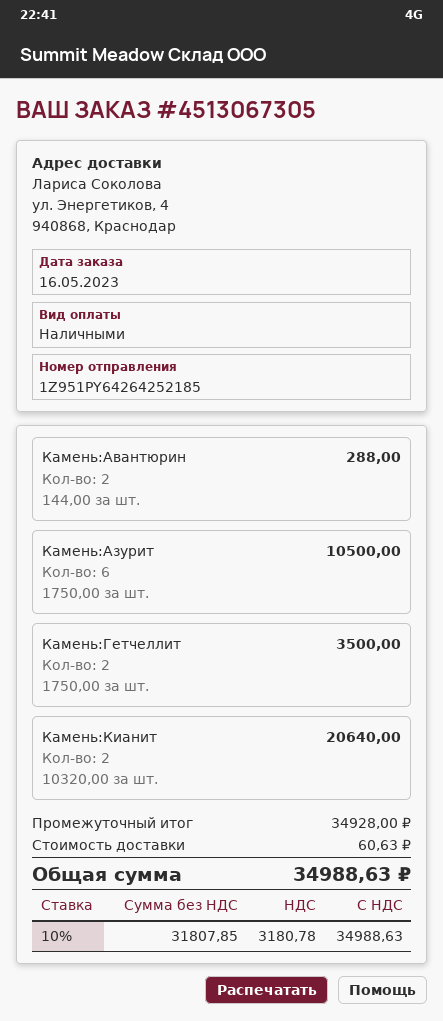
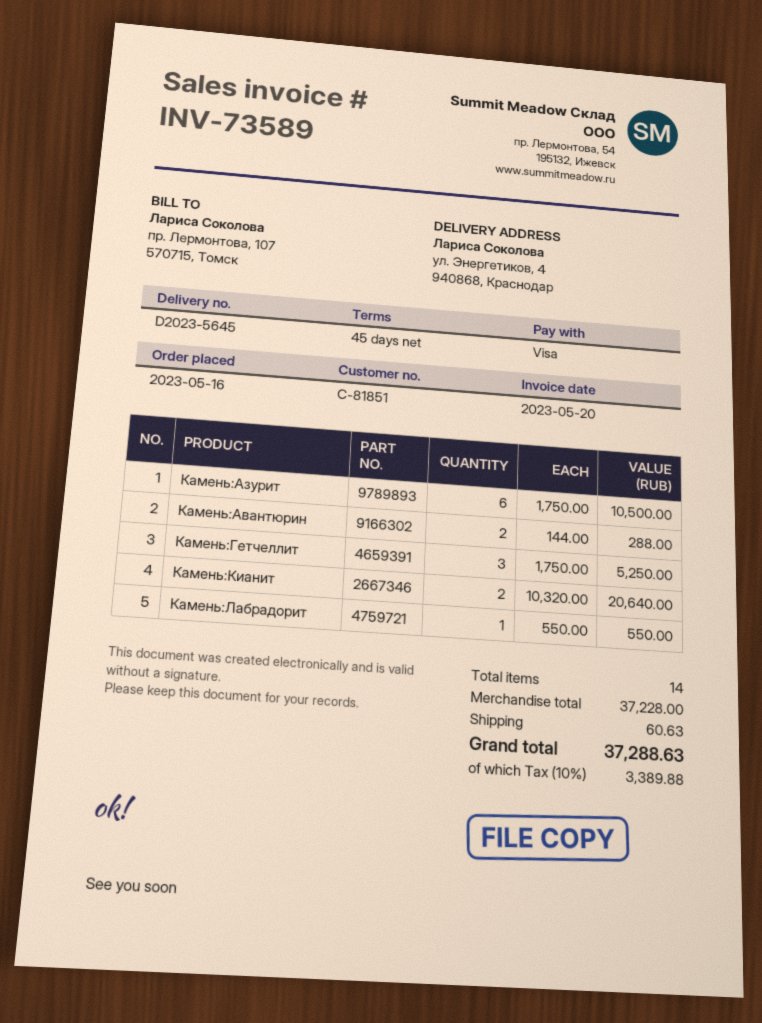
payment method: cash -> Visa
Камень:Гетчеллит: 2 x 1750.00 = 3500.00 -> 3 x 1750.00 = 5250.00
Камень:Лабрадорит: none -> 1 x 550.00 = 550.00
subtotal: 34928.00 -> 37228.00
tax: 10% = 3180.78 -> 10% = 3389.88
total: 34988.63 -> 37288.63

